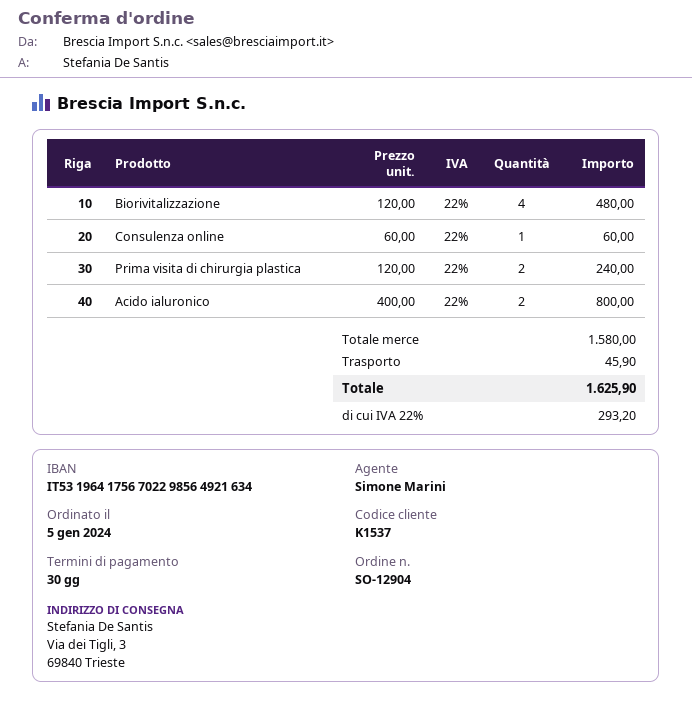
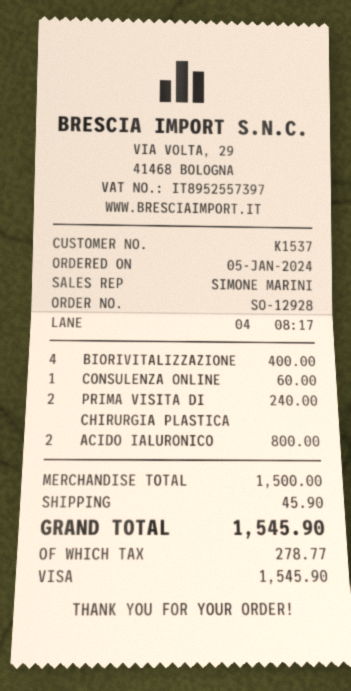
order number: SO-12904 -> SO-12928
Biorivitalizzazione: 4 for 480.00 -> 4 for 400.00
subtotal: 1580.00 -> 1500.00
tax: 293.20 -> 278.77
total: 1625.90 -> 1545.90

